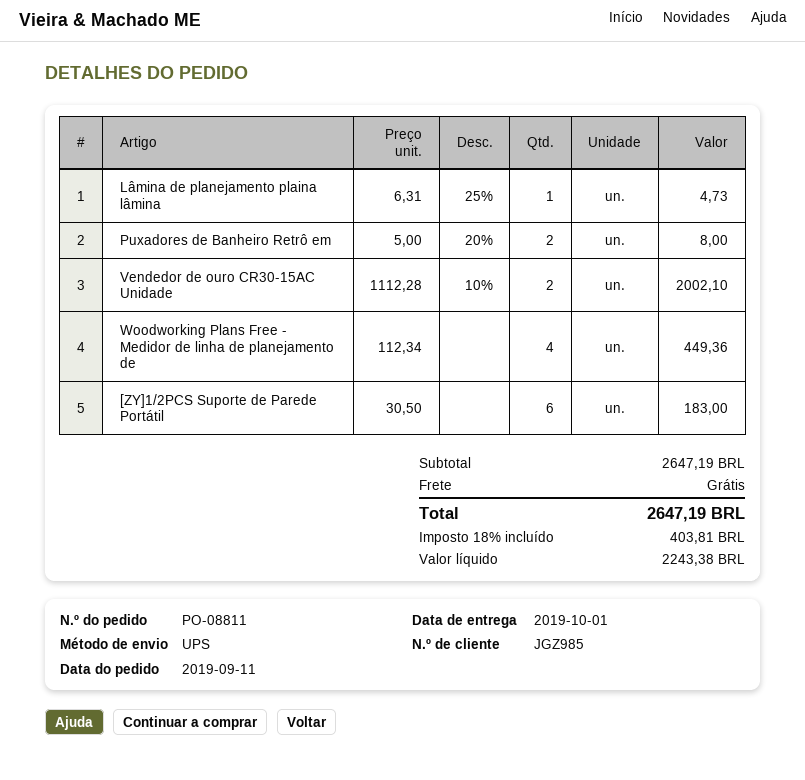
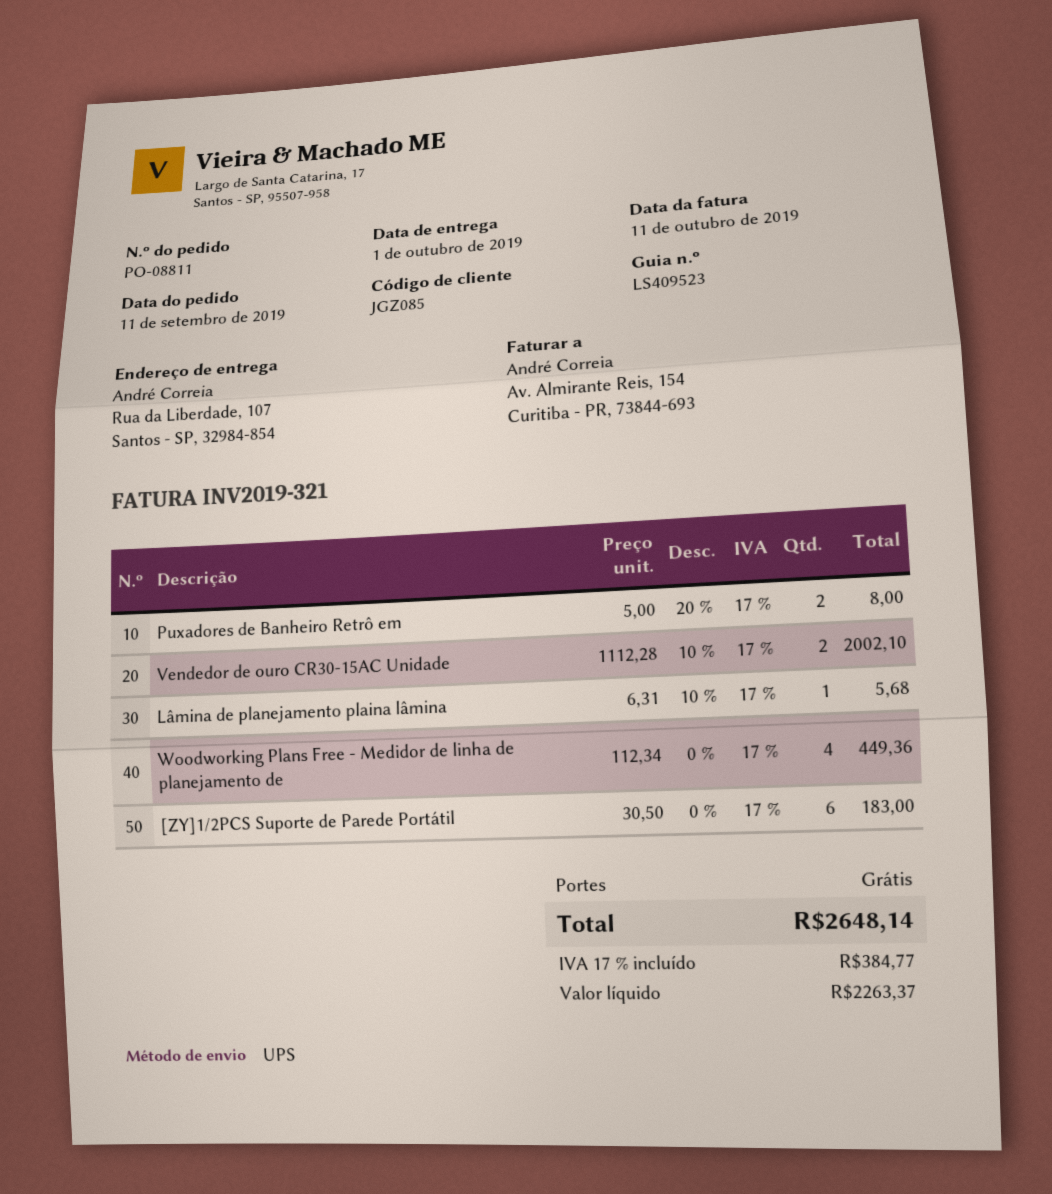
customer number: JGZ985 -> JGZ085
Lâmina de planejamento plaina lâmina: 1 x 6.31 - 25% = 4.73 -> 1 x 6.31 - 10% = 5.68
net: 2243.38 -> 2263.37
tax: 18% = 403.81 -> 17% = 384.77
total: 2647.19 -> 2648.14

